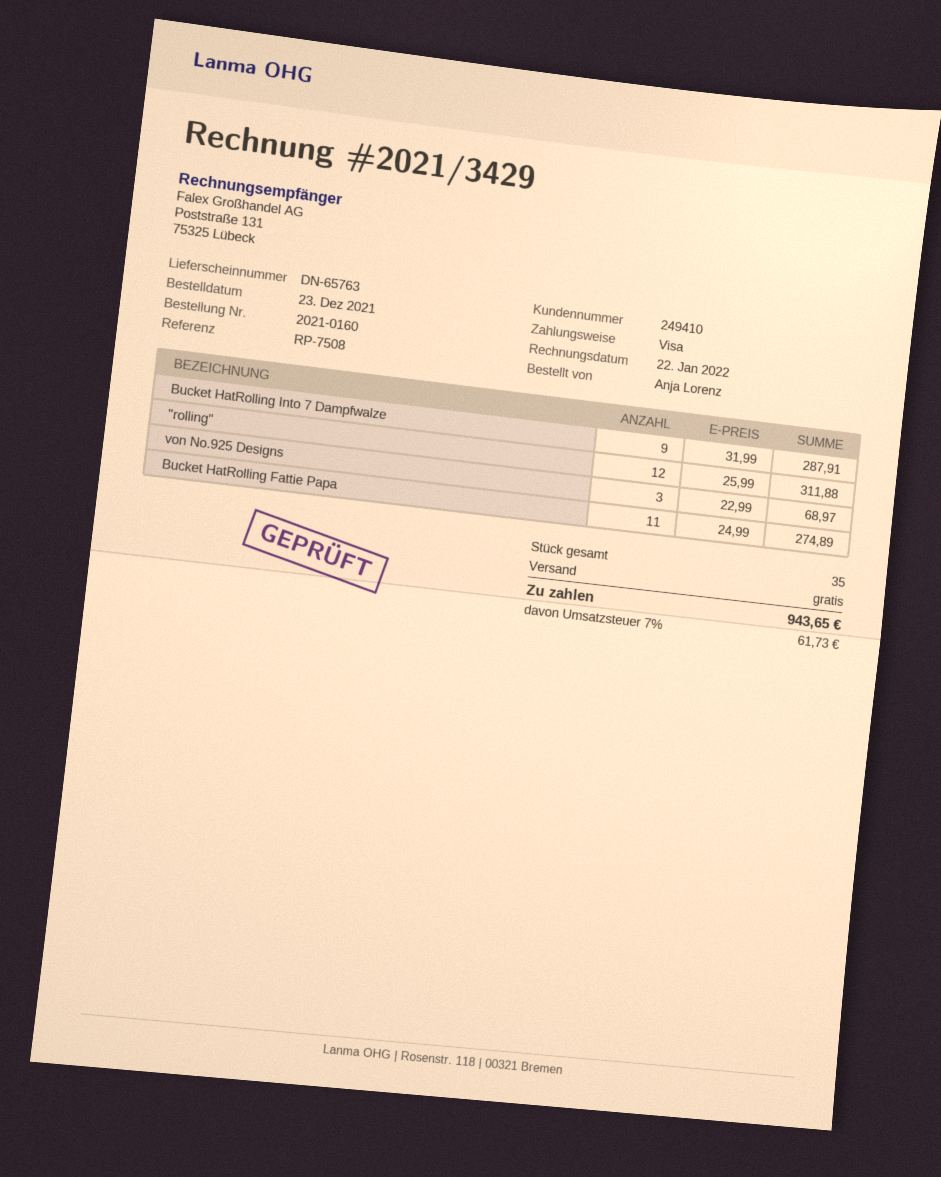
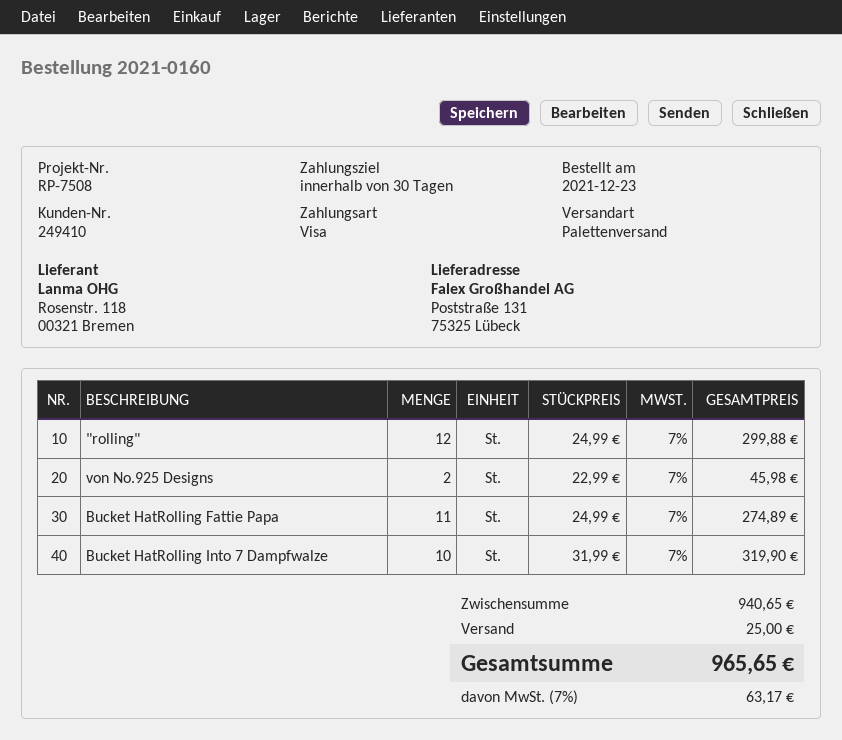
Bucket HatRolling Into 7 Dampfwalze: 9 x 31.99 = 287.91 -> 10 x 31.99 = 319.90
"rolling": 12 x 25.99 = 311.88 -> 12 x 24.99 = 299.88
von No.925 Designs: 3 x 22.99 = 68.97 -> 2 x 22.99 = 45.98
shipping: 0.00 -> 25.00
tax: 7% = 61.73 -> 7% = 63.17
total: 943.65 -> 965.65

